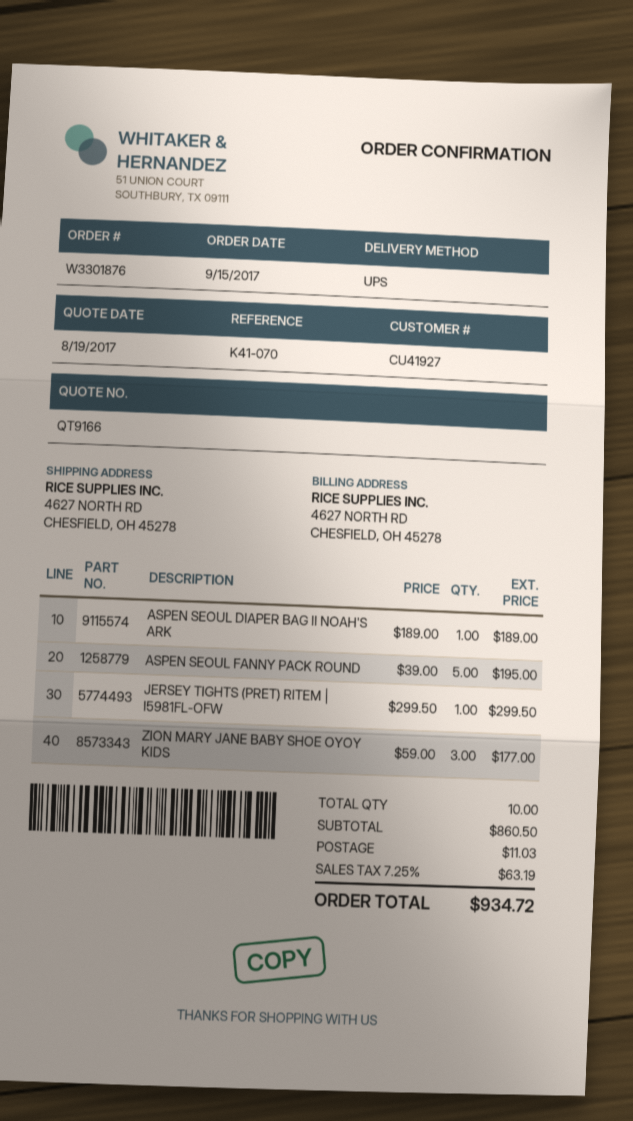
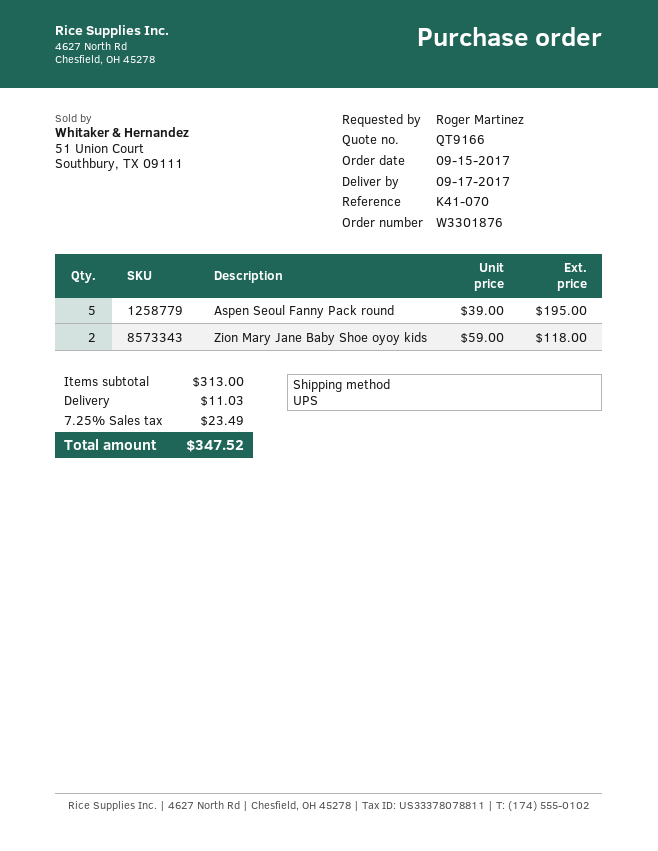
ASPEN SEOUL DIAPER BAG II NOAH'S ARK: 1 x 189.00 = 189.00 -> none
JERSEY TIGHTS (PRET) RITEM | I5981FL-OFW: 1 x 299.50 = 299.50 -> none
ZION MARY JANE BABY SHOE OYOY KIDS: 3 x 59.00 = 177.00 -> 2 x 59.00 = 118.00
subtotal: 860.50 -> 313.00
tax: 7.25% = 63.19 -> 7.25% = 23.49
total: 934.72 -> 347.52

